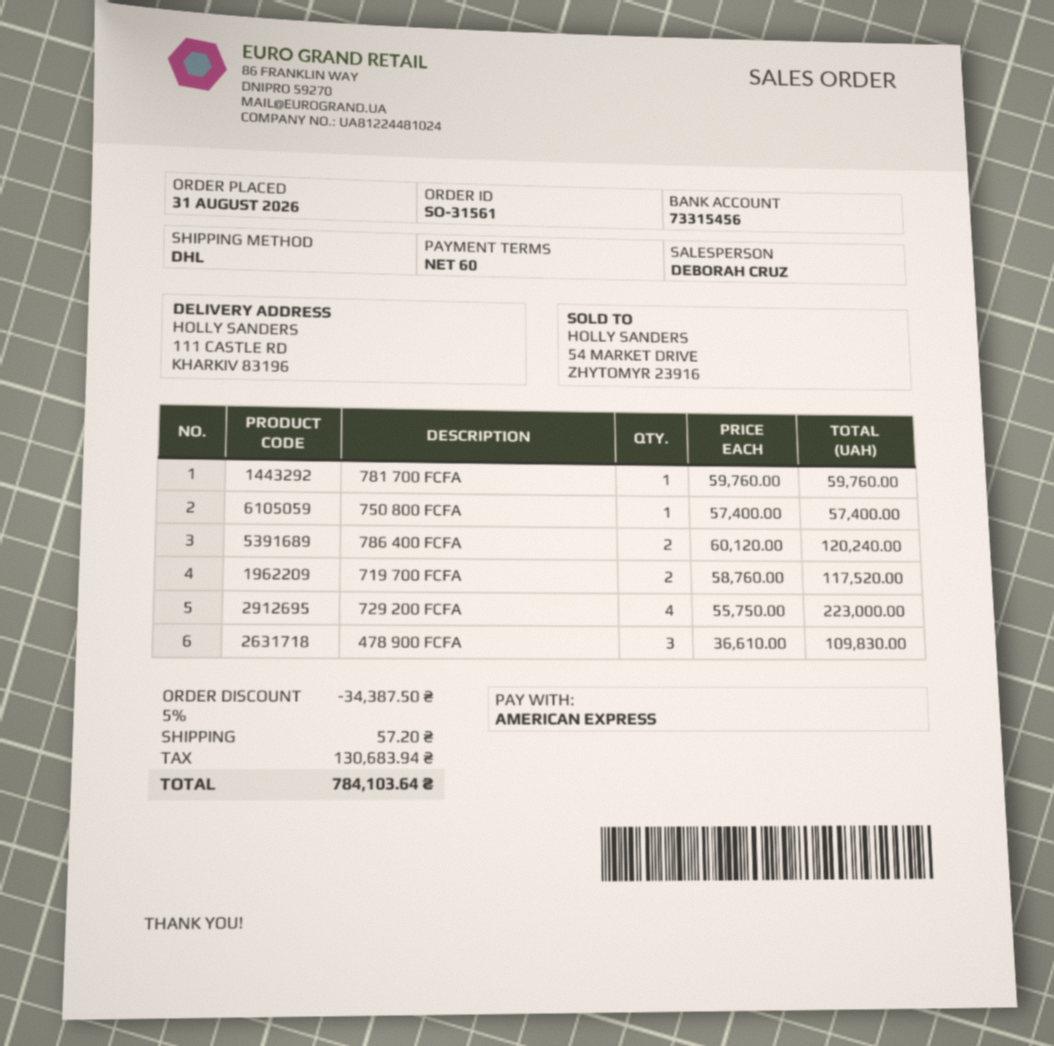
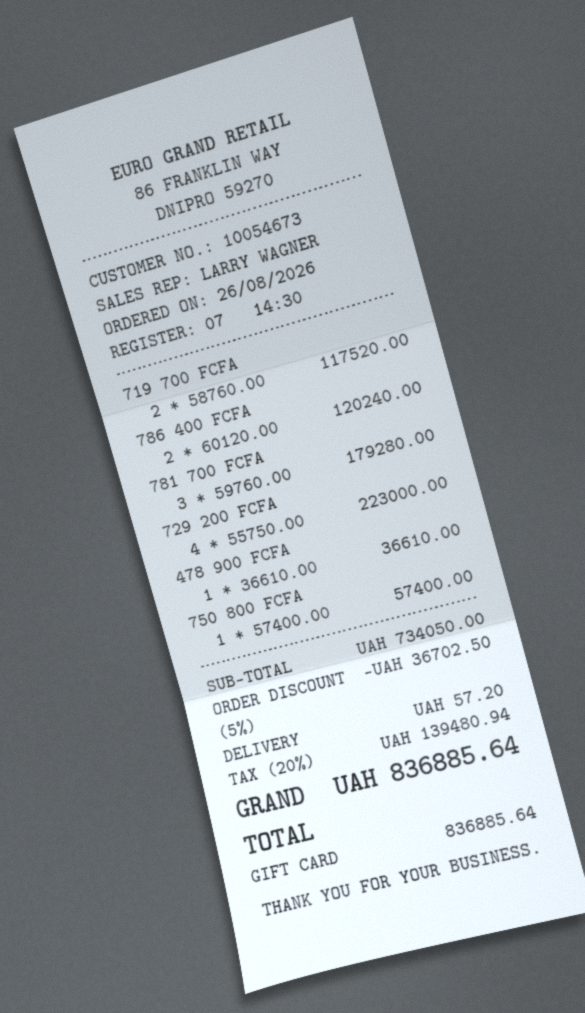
order date: 2026-08-31 -> 2026-08-26
sales rep: DEBORAH CRUZ -> LARRY WAGNER
payment method: American Express -> gift card
781 700 FCFA: 1 x 59760.00 = 59760.00 -> 3 x 59760.00 = 179280.00
478 900 FCFA: 3 x 36610.00 = 109830.00 -> 1 x 36610.00 = 36610.00
discount: 5% = 34387.50 -> 5% = 36702.50
tax: 130683.94 -> 139480.94
total: 784103.64 -> 836885.64

